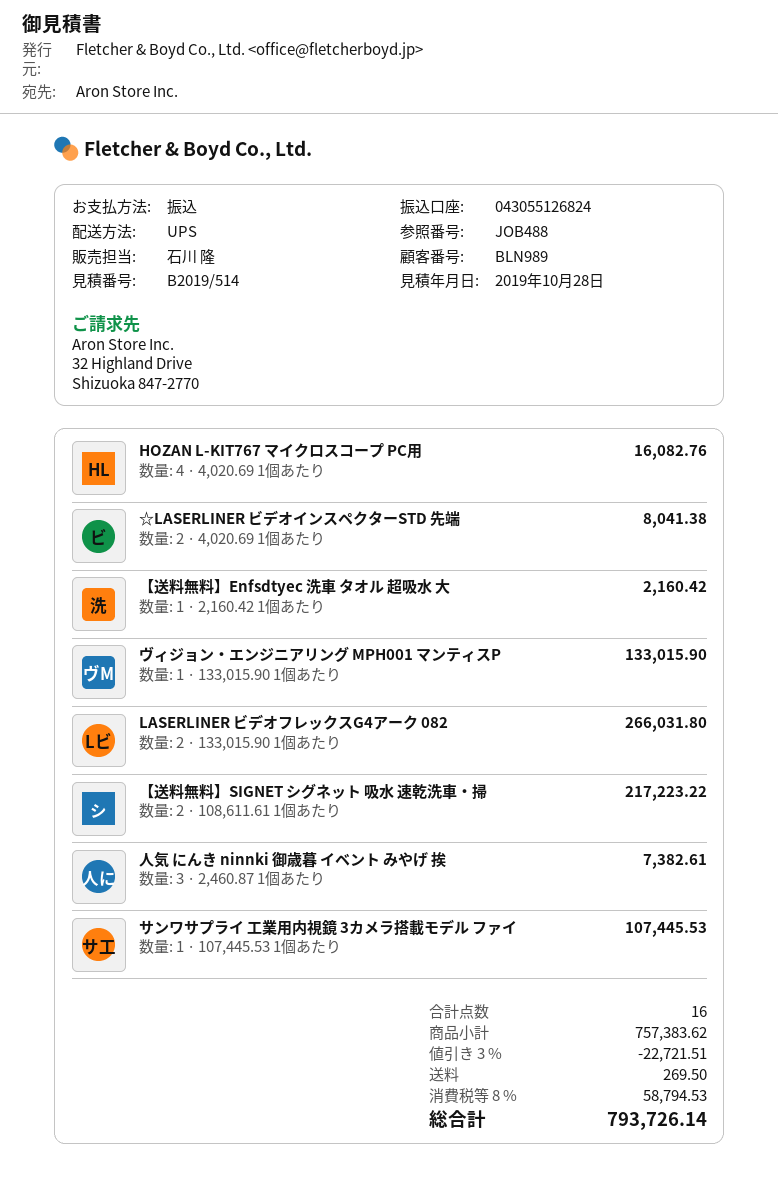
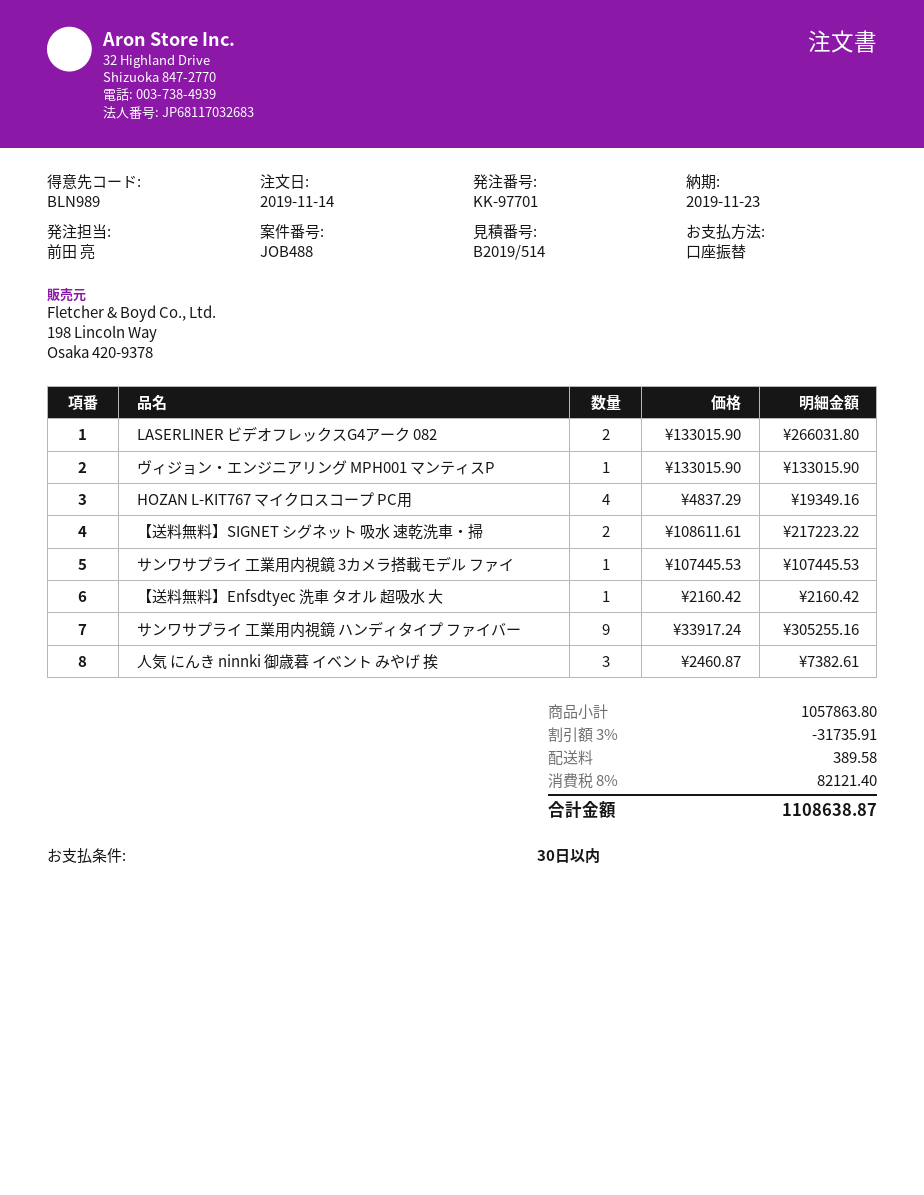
payment method: bank transfer -> direct debit
HOZAN L-KIT767 マイクロスコープ PC用: 4 x 4020.69 = 16082.76 -> 4 x 4837.29 = 19349.16
☆LASERLINER ビデオインスペクターSTD 先端: 2 x 4020.69 = 8041.38 -> none
サンワサプライ 工業用内視鏡 ハンディタイプ ファイバー: none -> 9 x 33917.24 = 305255.16
subtotal: 757383.62 -> 1057863.80
discount: 3% = 22721.51 -> 3% = 31735.91
shipping: 269.50 -> 389.58
tax: 8% = 58794.53 -> 8% = 82121.40
total: 793726.14 -> 1108638.87

